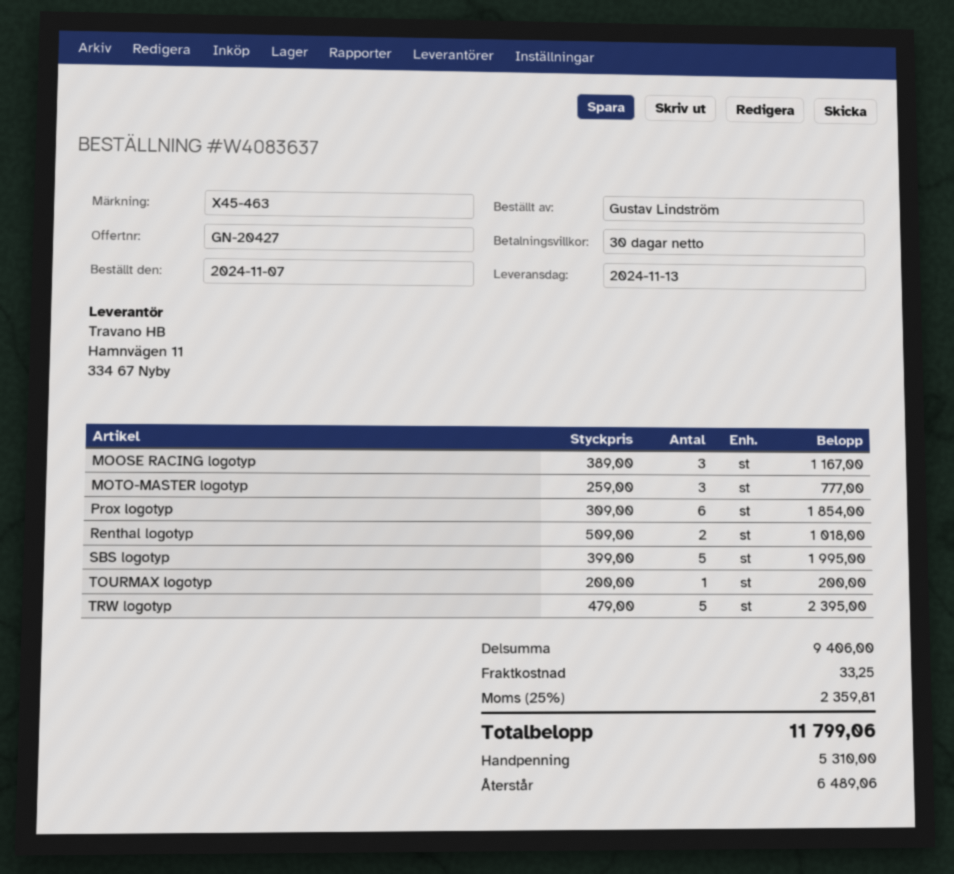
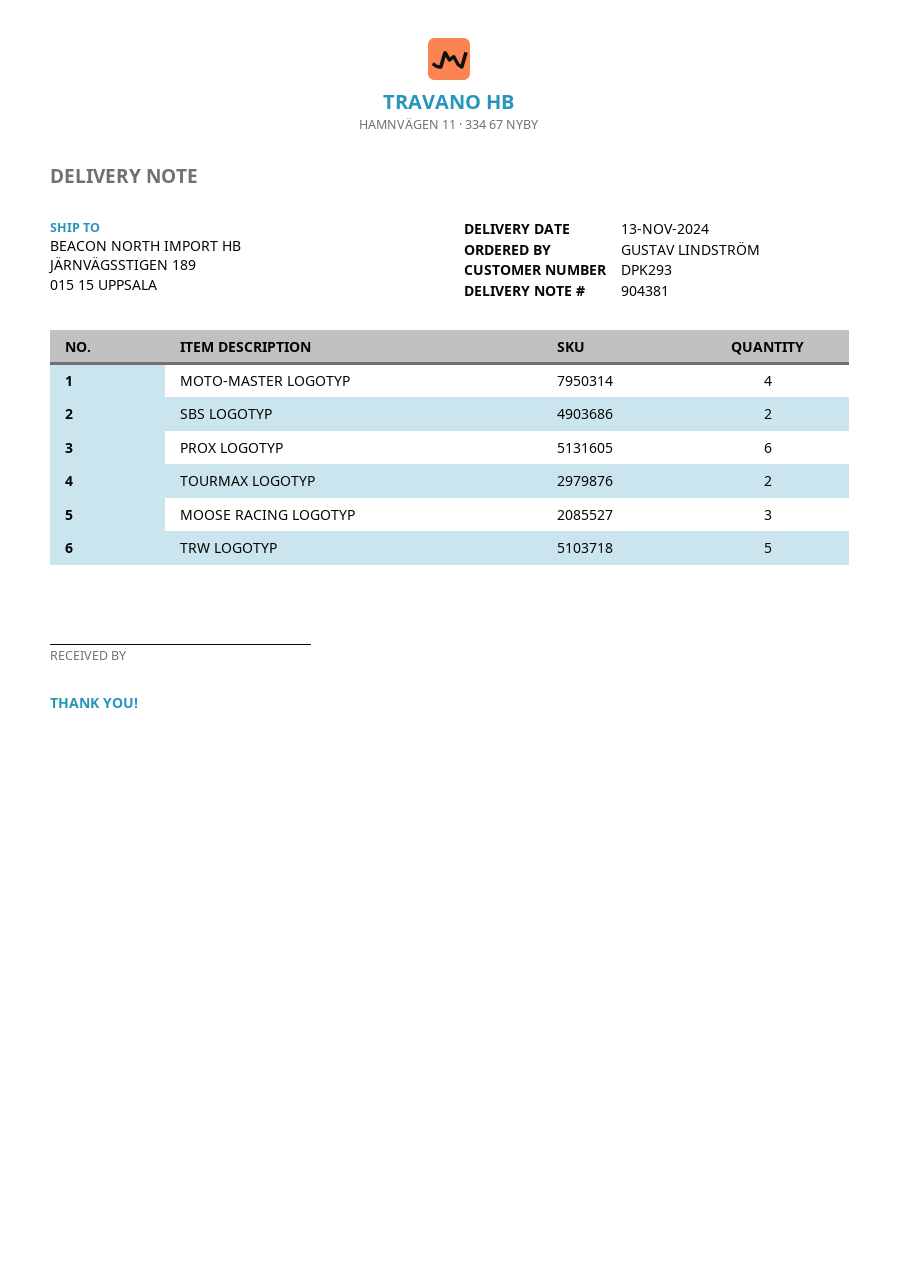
MOTO-MASTER logotyp: 3 -> 4
Renthal logotyp: 2 -> none
SBS logotyp: 5 -> 2
TOURMAX logotyp: 1 -> 2

